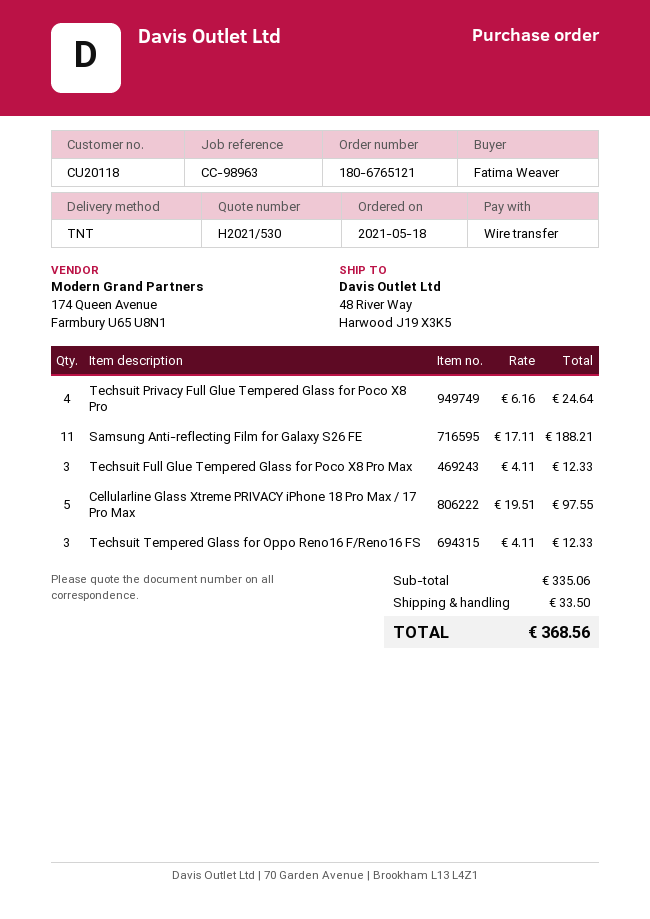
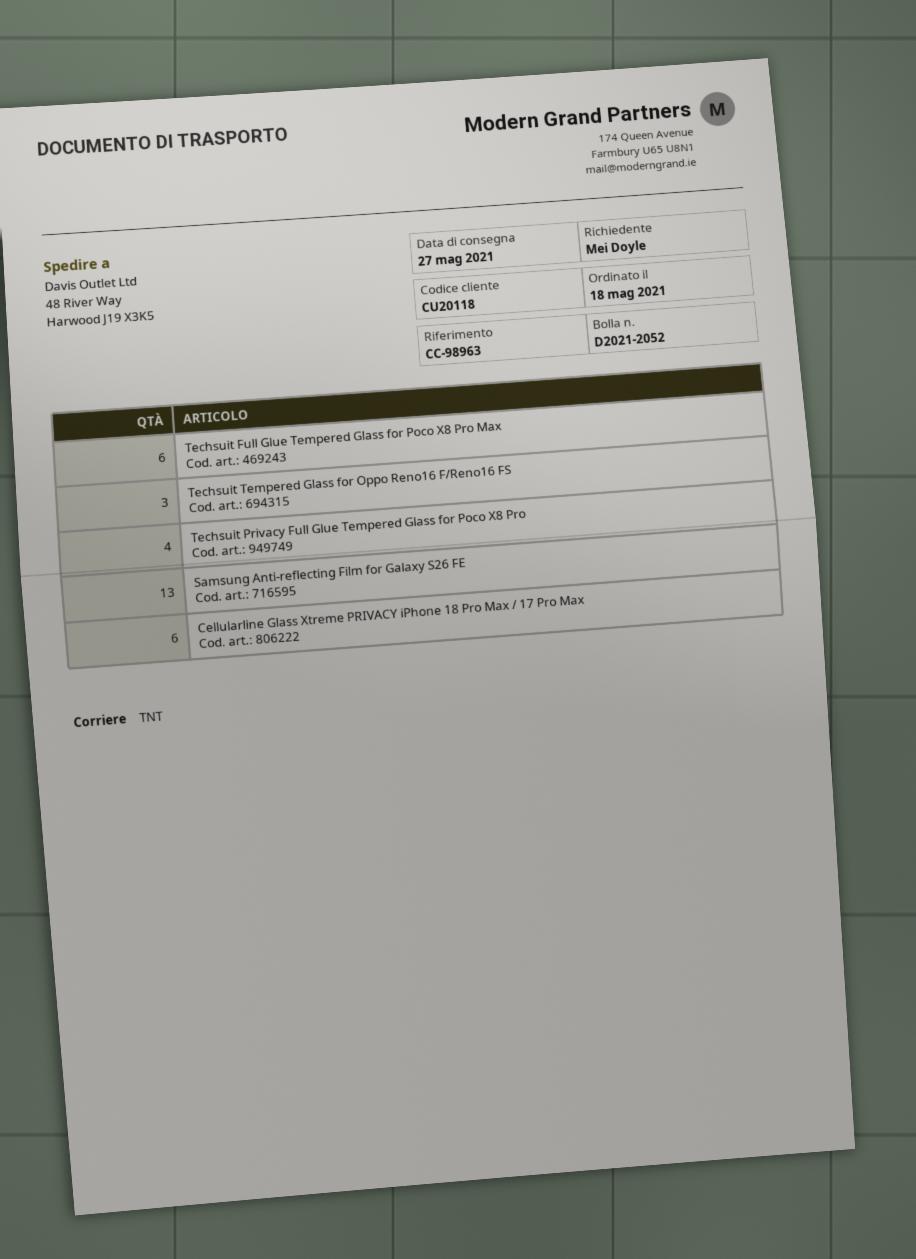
ordered by: Fatima Weaver -> Mei Doyle
Samsung Anti-reflecting Film for Galaxy S26 FE: 11 -> 13
Techsuit Full Glue Tempered Glass for Poco X8 Pro Max: 3 -> 6
Cellularline Glass Xtreme PRIVACY iPhone 18 Pro Max / 17 Pro Max: 5 -> 6

